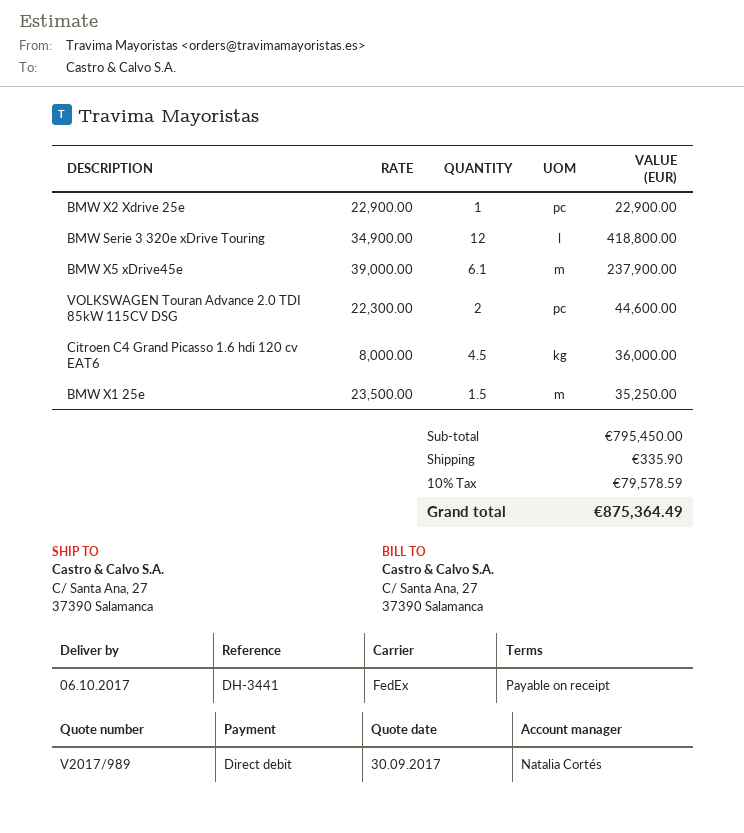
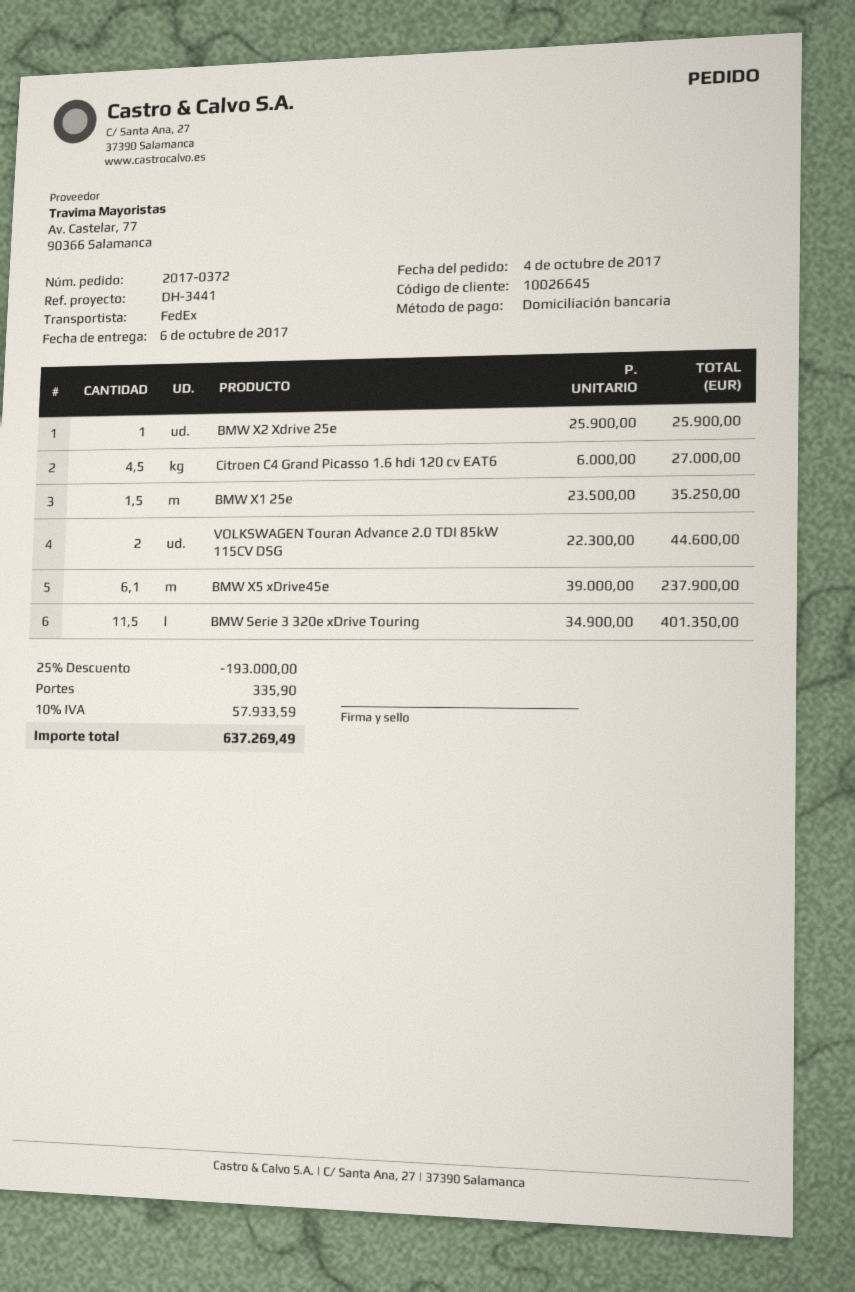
BMW X2 Xdrive 25e: 1 x 22900.00 = 22900.00 -> 1 x 25900.00 = 25900.00
BMW Serie 3 320e xDrive Touring: 12 x 34900.00 = 418800.00 -> 11.5 x 34900.00 = 401350.00
Citroen C4 Grand Picasso 1.6 hdi 120 cv EAT6: 4.5 x 8000.00 = 36000.00 -> 4.5 x 6000.00 = 27000.00
discount: none -> 25% = 193000.00
tax: 10% = 79578.59 -> 10% = 57933.59
total: 875364.49 -> 637269.49

